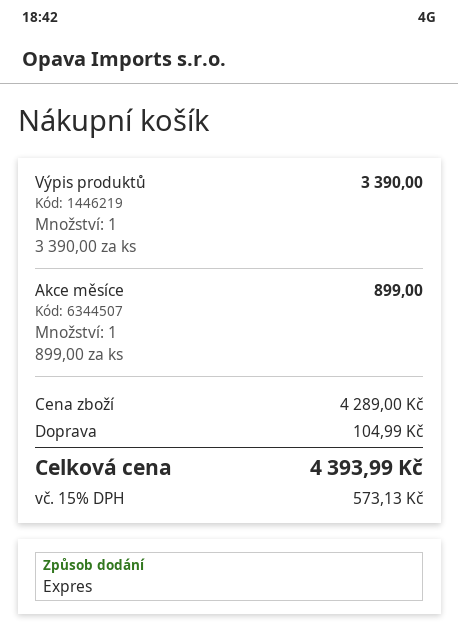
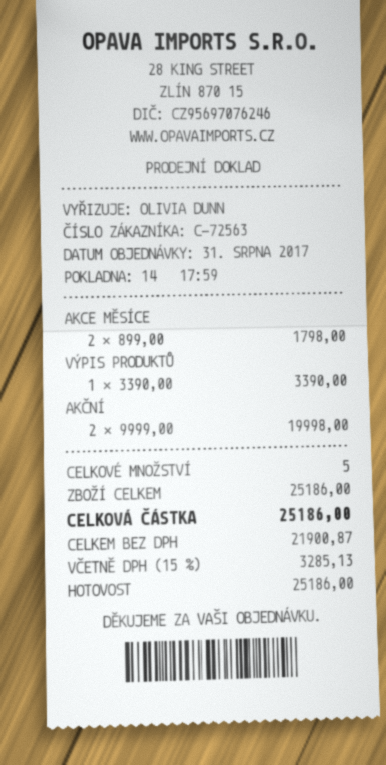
Akce měsíce: 1 x 899.00 = 899.00 -> 2 x 899.00 = 1798.00
AKČNÍ: none -> 2 x 9999.00 = 19998.00
subtotal: 4289.00 -> 25186.00
shipping: 104.99 -> none
tax: 15% = 573.13 -> 15% = 3285.13
total: 4393.99 -> 25186.00

